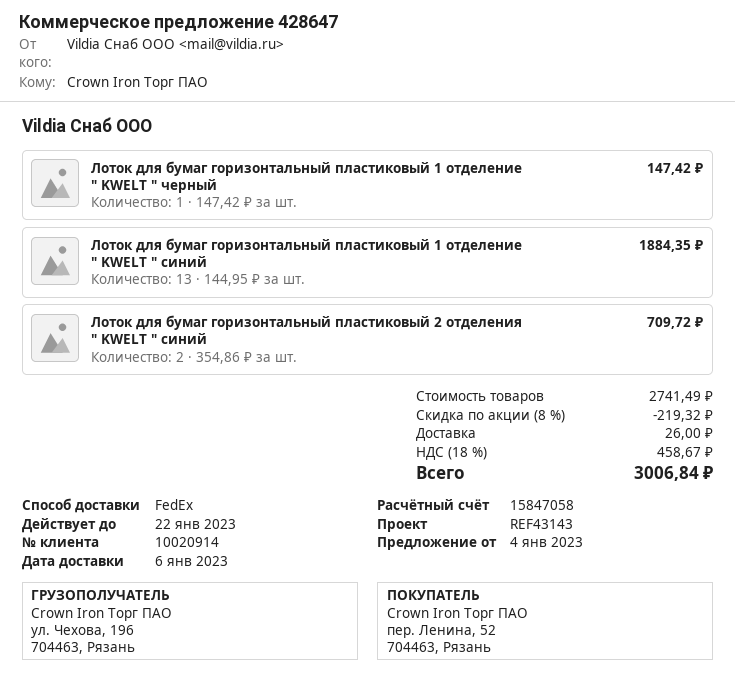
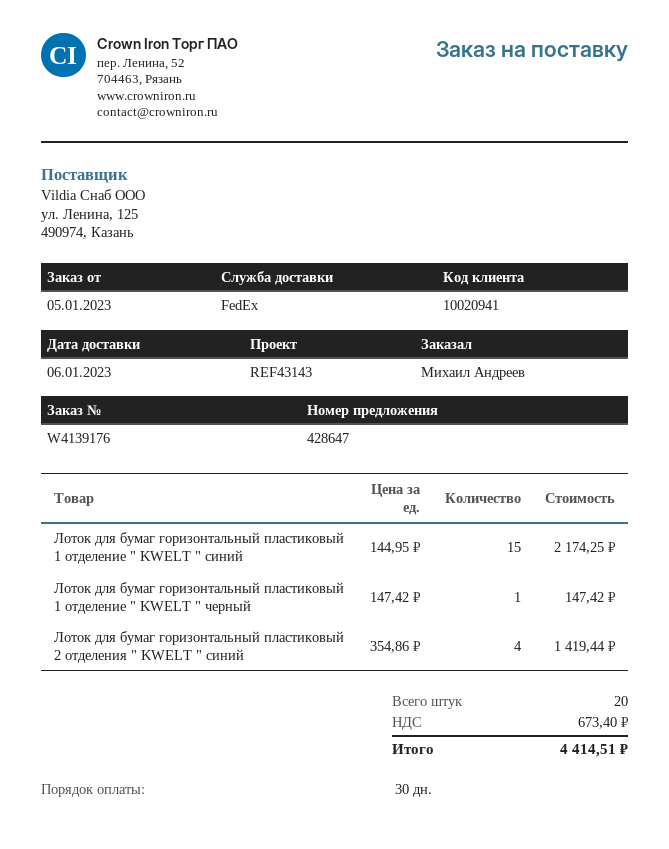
customer number: 10020914 -> 10020941
Лоток для бумаг горизонтальный пластиковый 1 отделение " KWELT " синий: 13 x 144.95 = 1884.35 -> 15 x 144.95 = 2174.25
Лоток для бумаг горизонтальный пластиковый 2 отделения " KWELT " синий: 2 x 354.86 = 709.72 -> 4 x 354.86 = 1419.44
discount: 8% = 219.32 -> none
shipping: 26.00 -> none
tax: 458.67 -> 673.40
total: 3006.84 -> 4414.51

